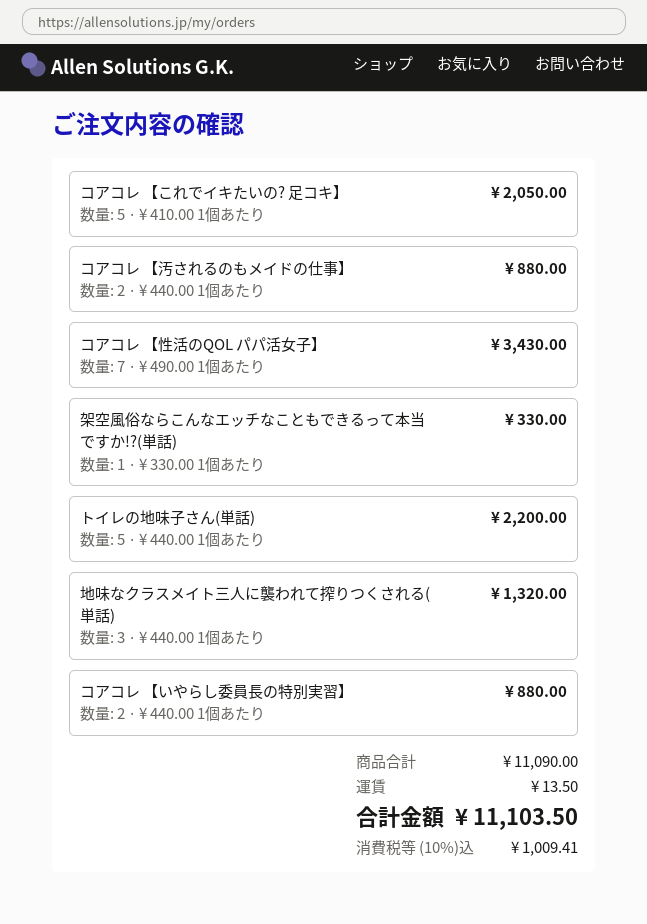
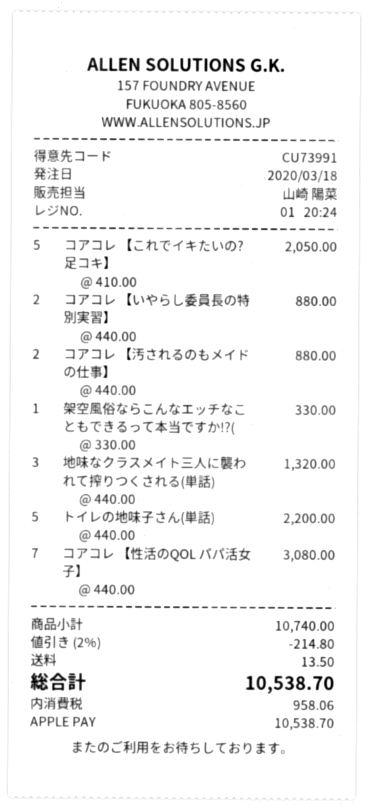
コアコレ 【性活のQOL パパ活女子】: 7 x 490.00 = 3430.00 -> 7 x 440.00 = 3080.00
subtotal: 11090.00 -> 10740.00
discount: none -> 2% = 214.80
tax: 1009.41 -> 958.06
total: 11103.50 -> 10538.70

